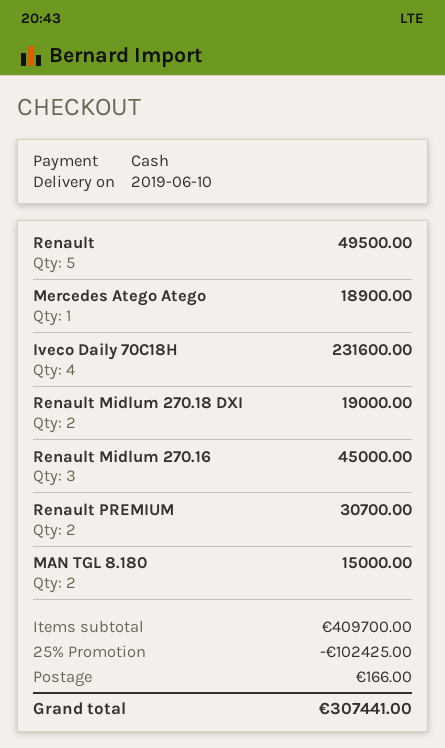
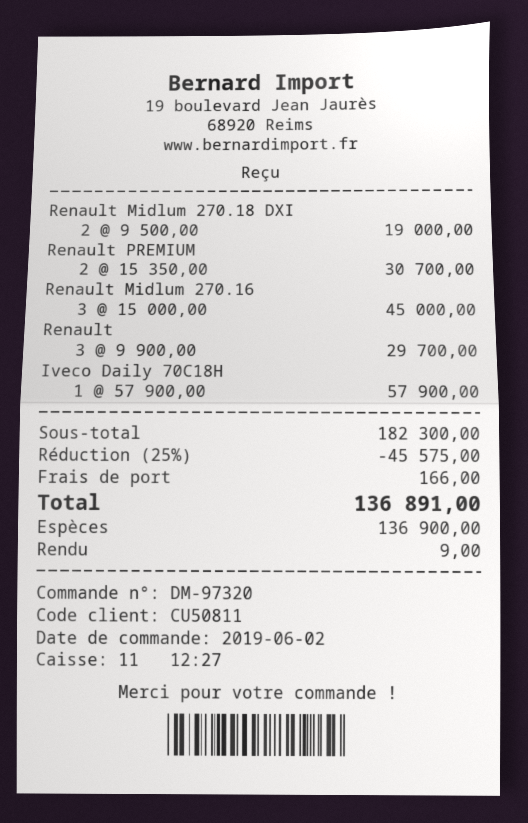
Renault: 5 for 49500.00 -> 3 for 29700.00
Mercedes Atego Atego: 1 for 18900.00 -> none
Iveco Daily 70C18H: 4 for 231600.00 -> 1 for 57900.00
MAN TGL 8.180: 2 for 15000.00 -> none
subtotal: 409700.00 -> 182300.00
discount: 25% = 102425.00 -> 25% = 45575.00
total: 307441.00 -> 136891.00

